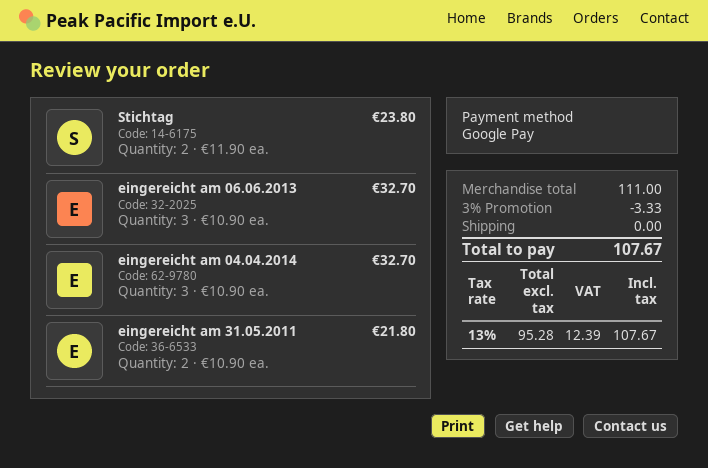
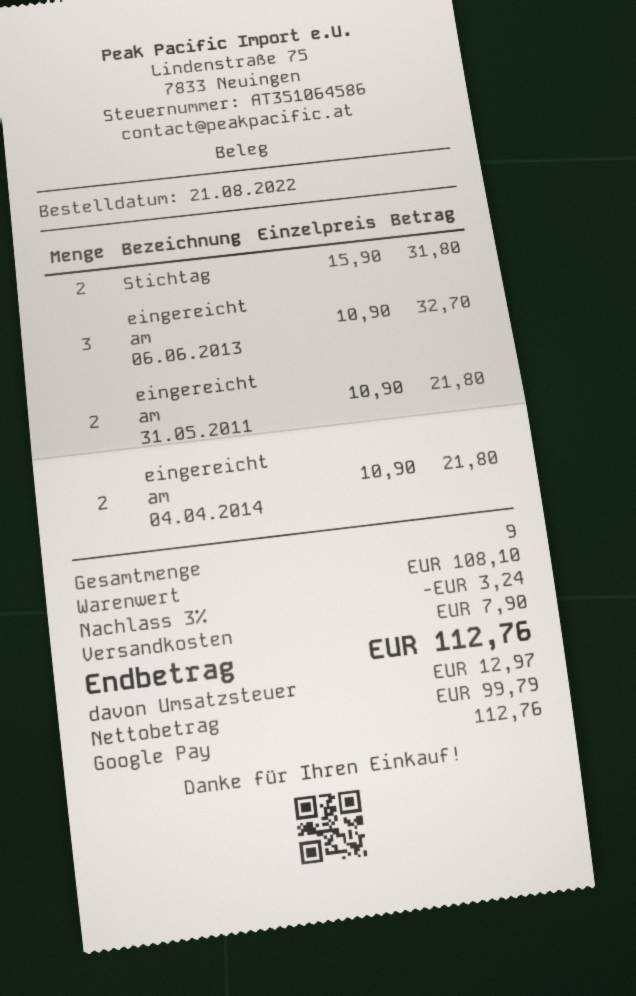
Stichtag: 2 x 11.90 = 23.80 -> 2 x 15.90 = 31.80
eingereicht am 04.04.2014: 3 x 10.90 = 32.70 -> 2 x 10.90 = 21.80
subtotal: 111.00 -> 108.10
discount: 3% = 3.33 -> 3% = 3.24
shipping: 0.00 -> 7.90
net: 95.28 -> 99.79
tax: 12.39 -> 12.97
total: 107.67 -> 112.76

